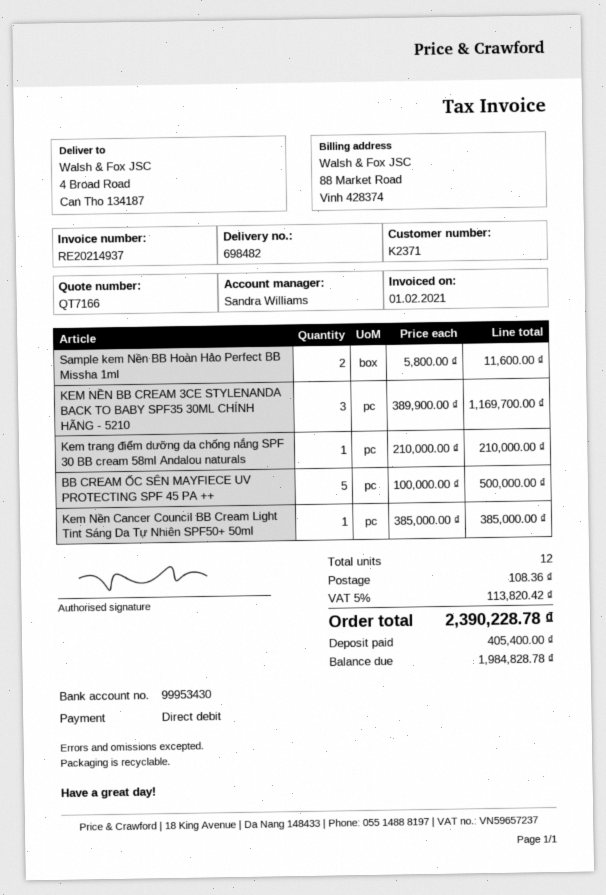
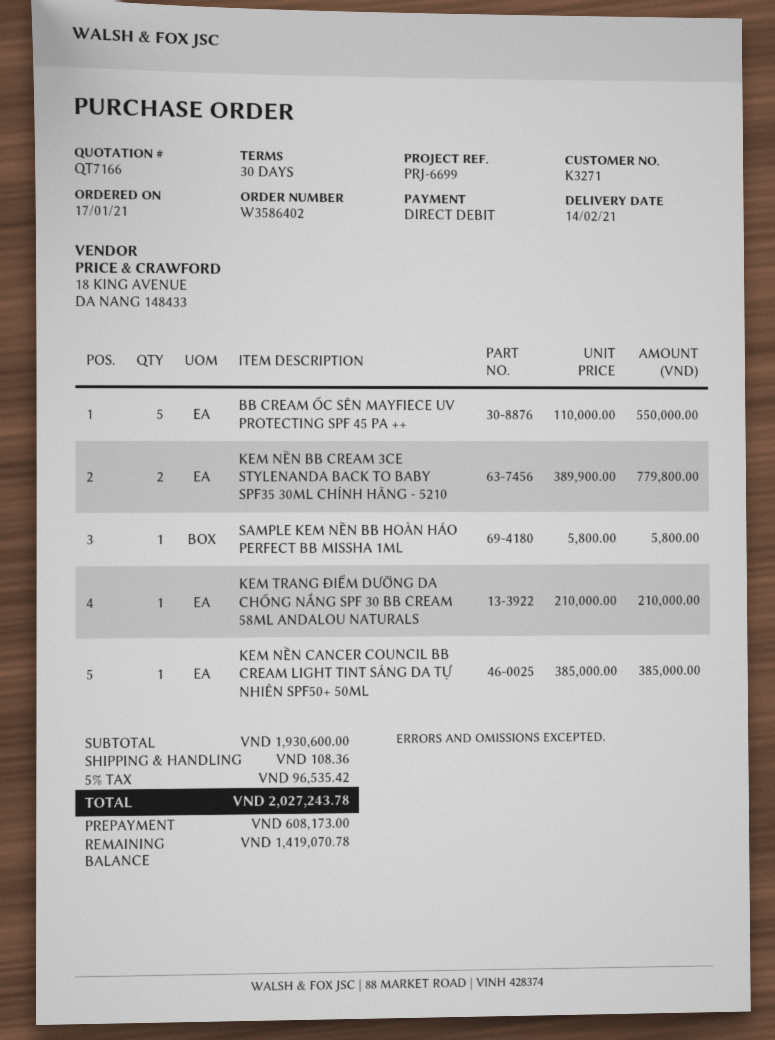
customer number: K2371 -> K3271
Sample kem Nền BB Hoàn Hảo Perfect BB Missha 1ml: 2 x 5800.00 = 11600.00 -> 1 x 5800.00 = 5800.00
KEM NỀN BB CREAM 3CE STYLENANDA BACK TO BABY SPF35 30ML CHÍNH HÃNG - 5210: 3 x 389900.00 = 1169700.00 -> 2 x 389900.00 = 779800.00
BB CREAM ỐC SÊN MAYFIECE UV PROTECTING SPF 45 PA ++: 5 x 100000.00 = 500000.00 -> 5 x 110000.00 = 550000.00
tax: 5% = 113820.42 -> 5% = 96535.42
total: 2390228.78 -> 2027243.78
deposit: 405400.00 -> 608173.00
balance: 1984828.78 -> 1419070.78

